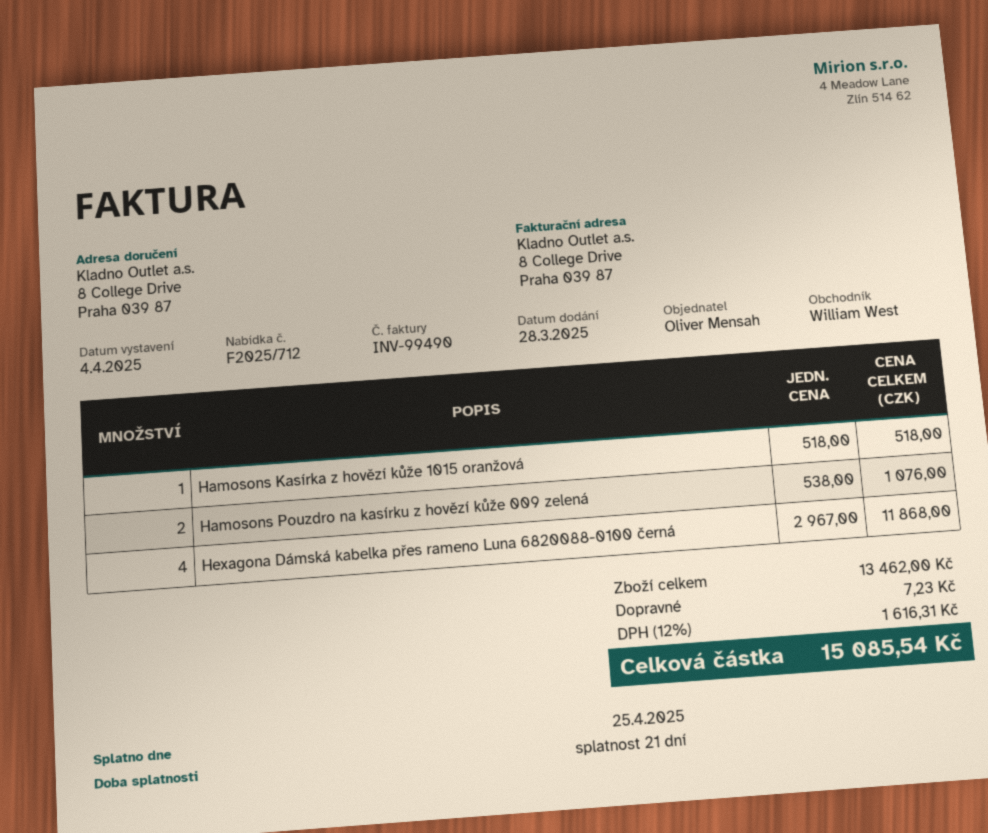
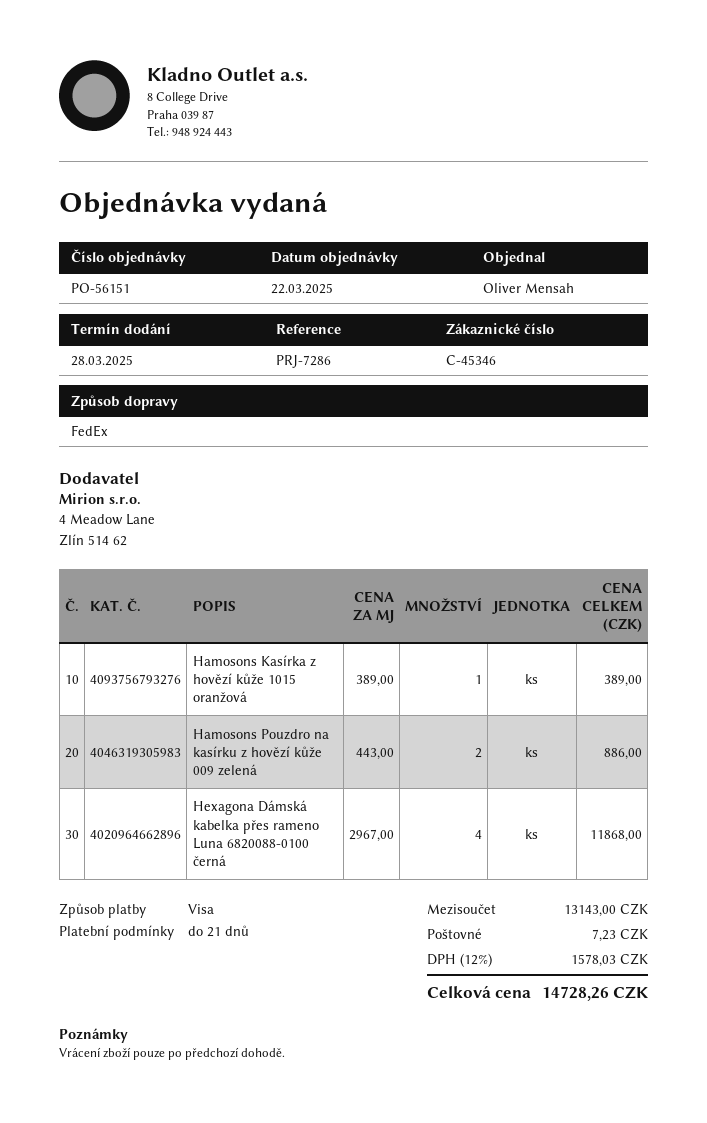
Hamosons Kasírka z hovězí kůže 1015 oranžová: 1 x 518.00 = 518.00 -> 1 x 389.00 = 389.00
Hamosons Pouzdro na kasírku z hovězí kůže 009 zelená: 2 x 538.00 = 1076.00 -> 2 x 443.00 = 886.00
subtotal: 13462.00 -> 13143.00
tax: 12% = 1616.31 -> 12% = 1578.03
total: 15085.54 -> 14728.26

